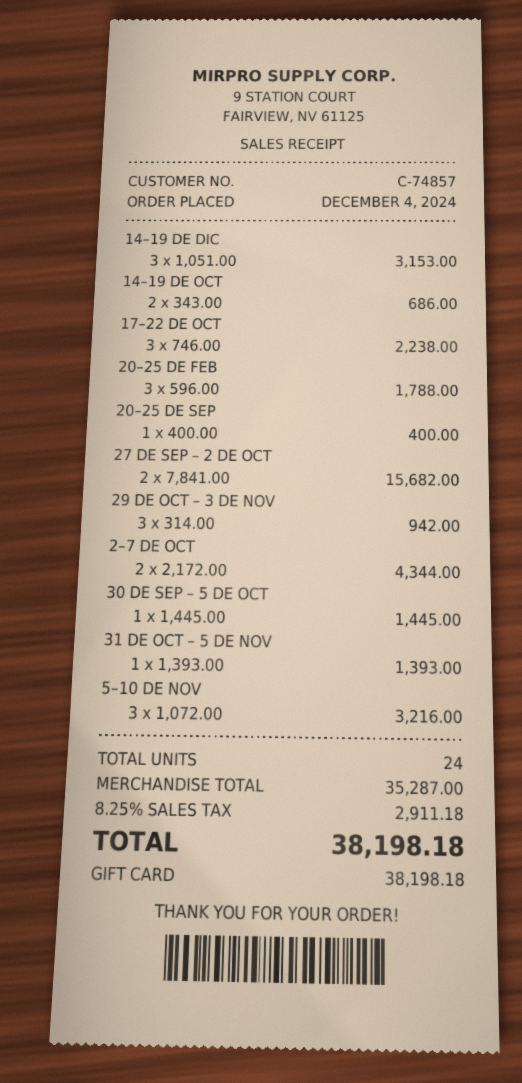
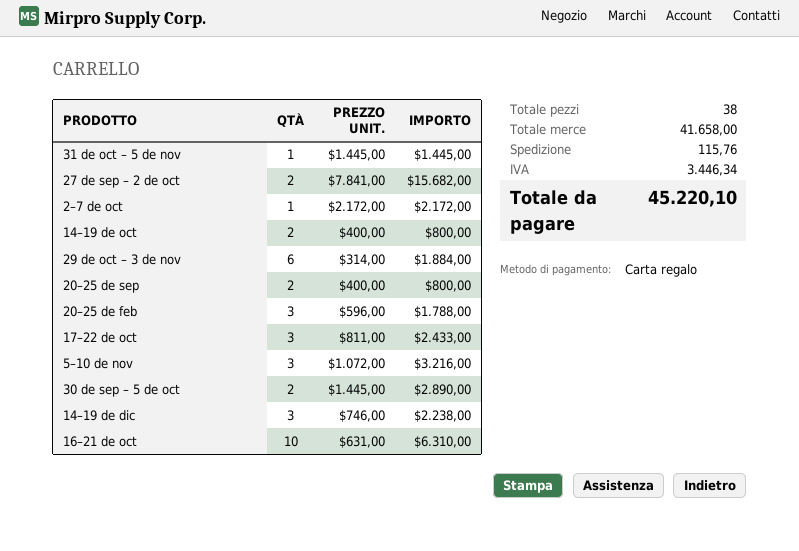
14–19 DE DIC: 3 x 1051.00 = 3153.00 -> 3 x 746.00 = 2238.00
14–19 DE OCT: 2 x 343.00 = 686.00 -> 2 x 400.00 = 800.00
17–22 DE OCT: 3 x 746.00 = 2238.00 -> 3 x 811.00 = 2433.00
20–25 DE SEP: 1 x 400.00 = 400.00 -> 2 x 400.00 = 800.00
29 DE OCT – 3 DE NOV: 3 x 314.00 = 942.00 -> 6 x 314.00 = 1884.00
2–7 DE OCT: 2 x 2172.00 = 4344.00 -> 1 x 2172.00 = 2172.00
30 DE SEP – 5 DE OCT: 1 x 1445.00 = 1445.00 -> 2 x 1445.00 = 2890.00
31 DE OCT – 5 DE NOV: 1 x 1393.00 = 1393.00 -> 1 x 1445.00 = 1445.00
16–21 de oct: none -> 10 x 631.00 = 6310.00
total quantity: 24 -> 38
subtotal: 35287.00 -> 41658.00
shipping: none -> 115.76
tax: 2911.18 -> 3446.34
total: 38198.18 -> 45220.10

